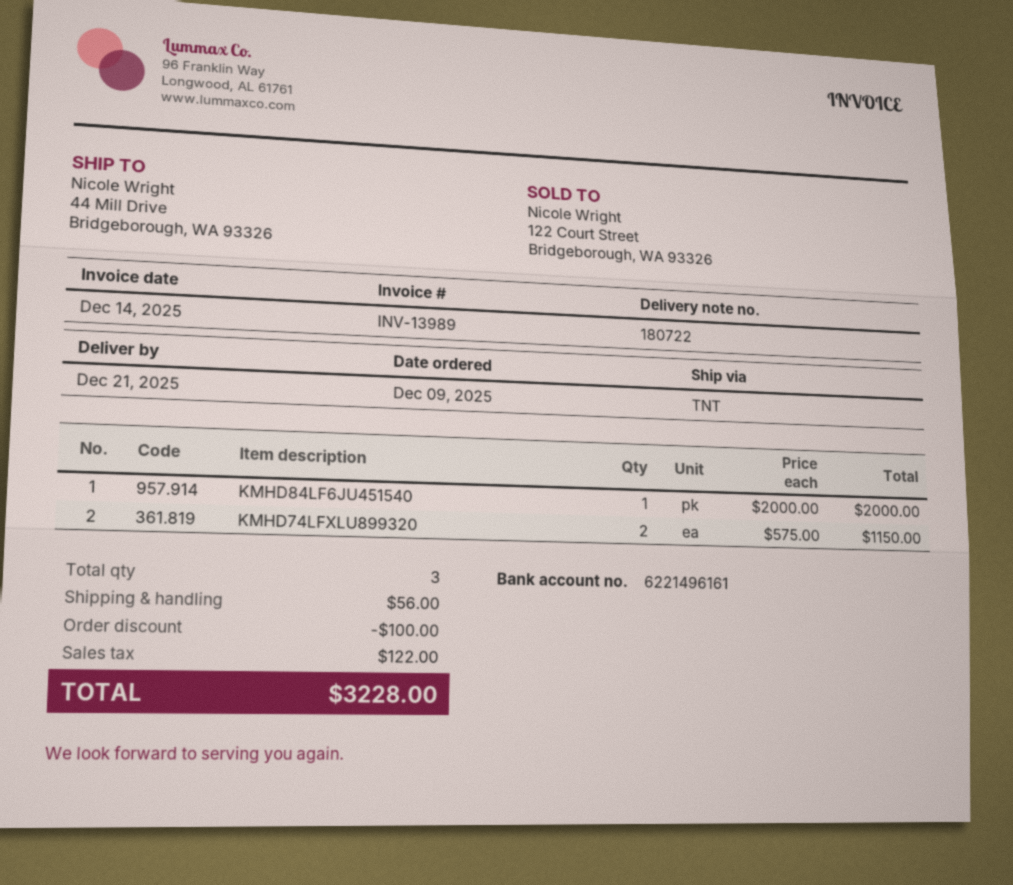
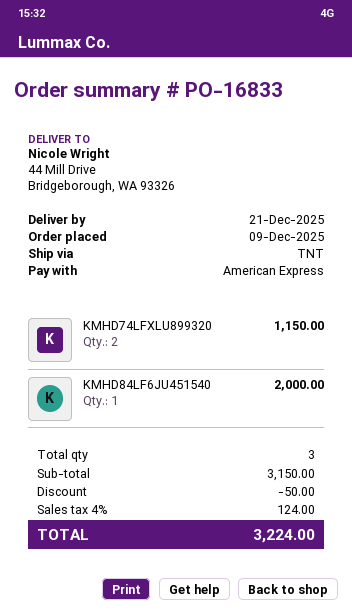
discount: 100.00 -> 50.00
shipping: 56.00 -> none
tax: 122.00 -> 124.00
total: 3228.00 -> 3224.00

